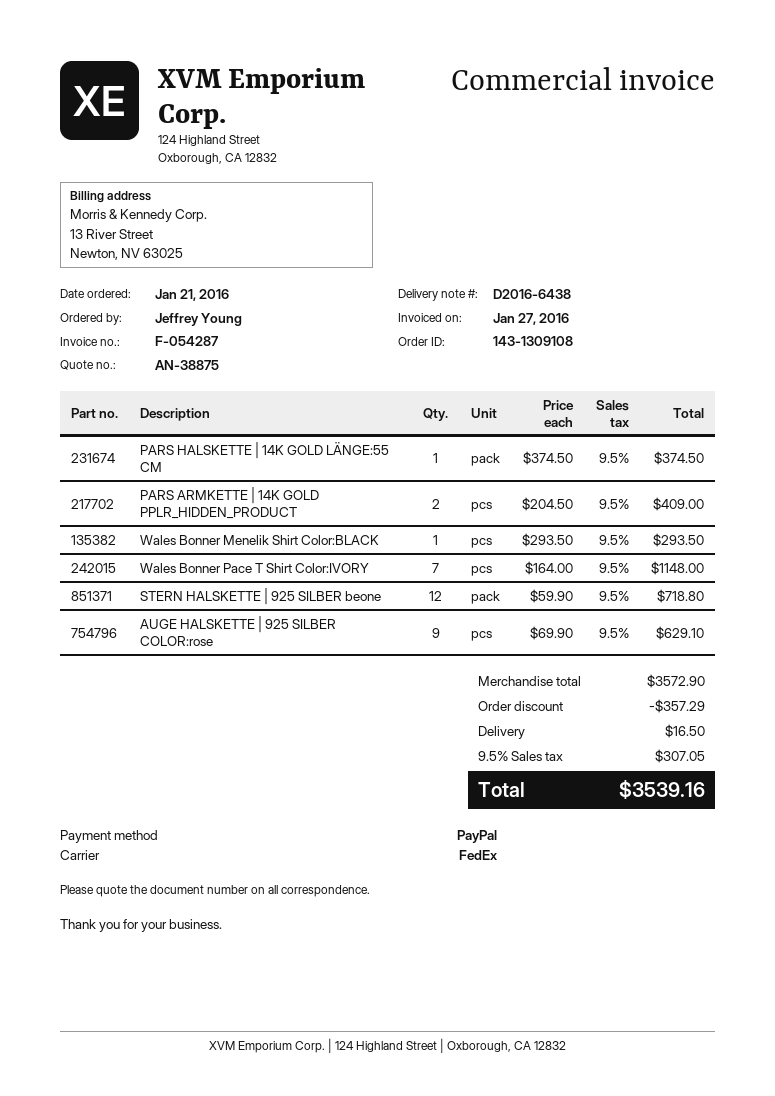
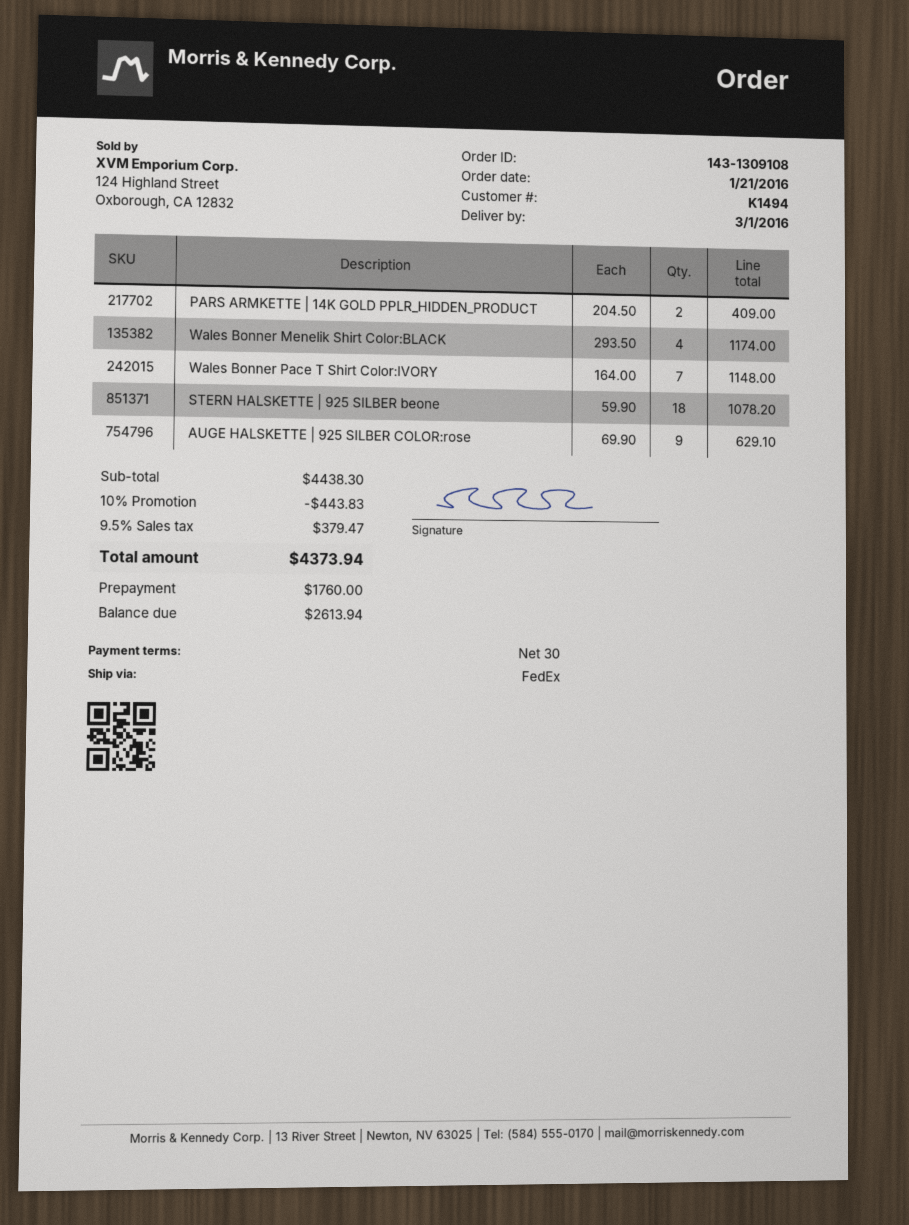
PARS HALSKETTE | 14K GOLD LÄNGE:55 CM: 1 x 374.50 = 374.50 -> none
Wales Bonner Menelik Shirt Color:BLACK: 1 x 293.50 = 293.50 -> 4 x 293.50 = 1174.00
STERN HALSKETTE | 925 SILBER beone: 12 x 59.90 = 718.80 -> 18 x 59.90 = 1078.20
subtotal: 3572.90 -> 4438.30
discount: 357.29 -> 443.83
shipping: 16.50 -> none
tax: 9.5% = 307.05 -> 9.5% = 379.47
total: 3539.16 -> 4373.94

